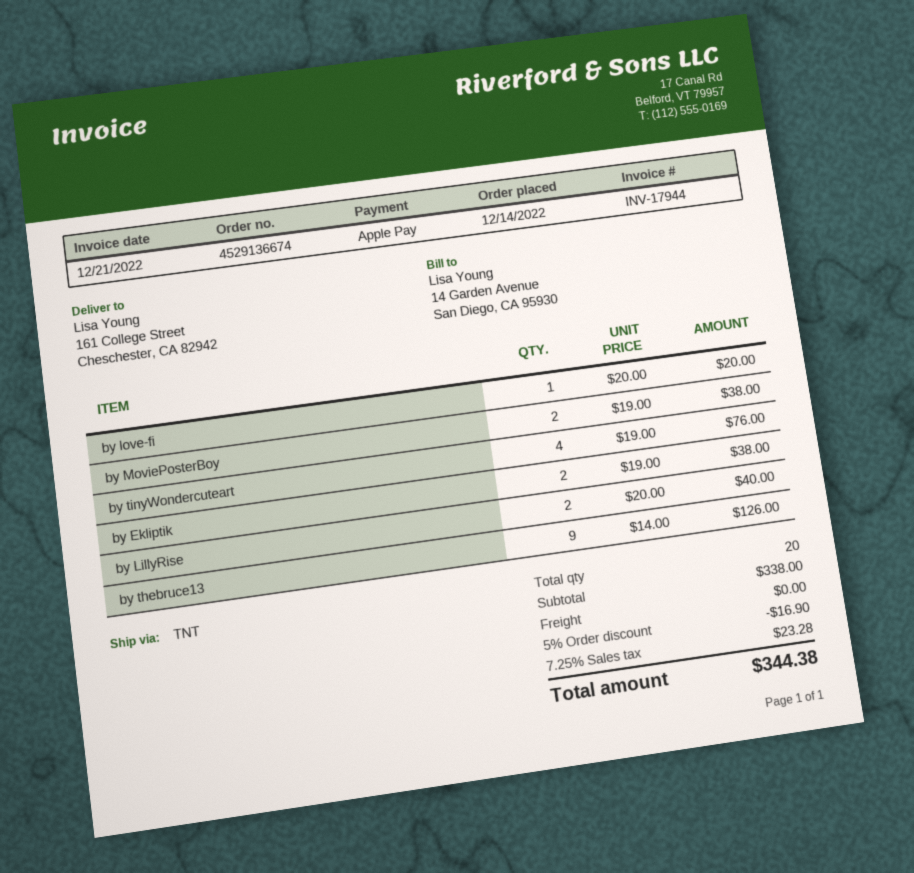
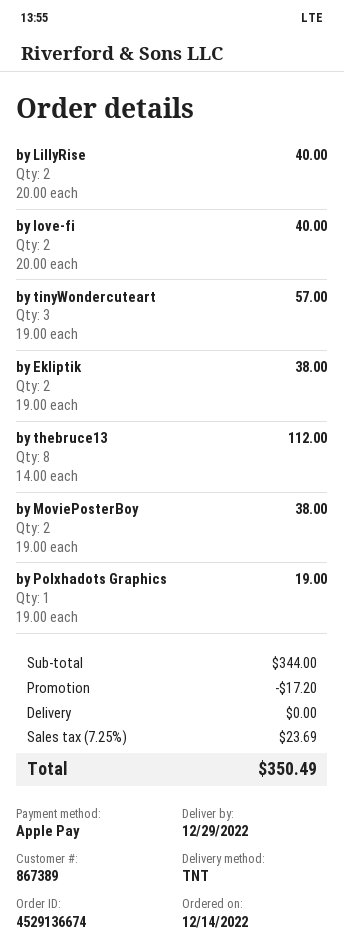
by love-fi: 1 x 20.00 = 20.00 -> 2 x 20.00 = 40.00
by tinyWondercuteart: 4 x 19.00 = 76.00 -> 3 x 19.00 = 57.00
by thebruce13: 9 x 14.00 = 126.00 -> 8 x 14.00 = 112.00
by Polxhadots Graphics: none -> 1 x 19.00 = 19.00
subtotal: 338.00 -> 344.00
discount: 16.90 -> 17.20
tax: 7.25% = 23.28 -> 7.25% = 23.69
total: 344.38 -> 350.49

